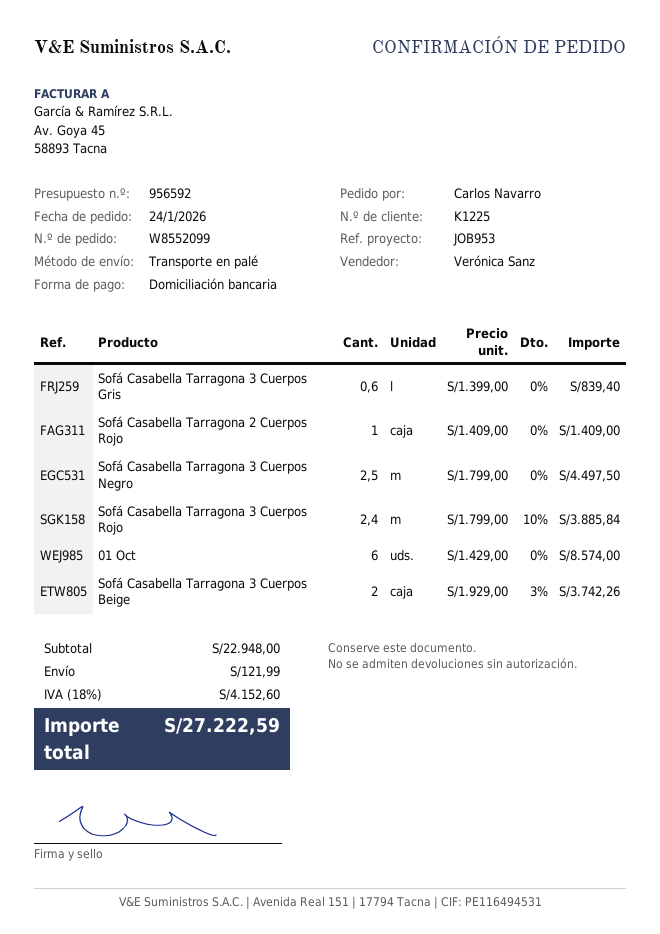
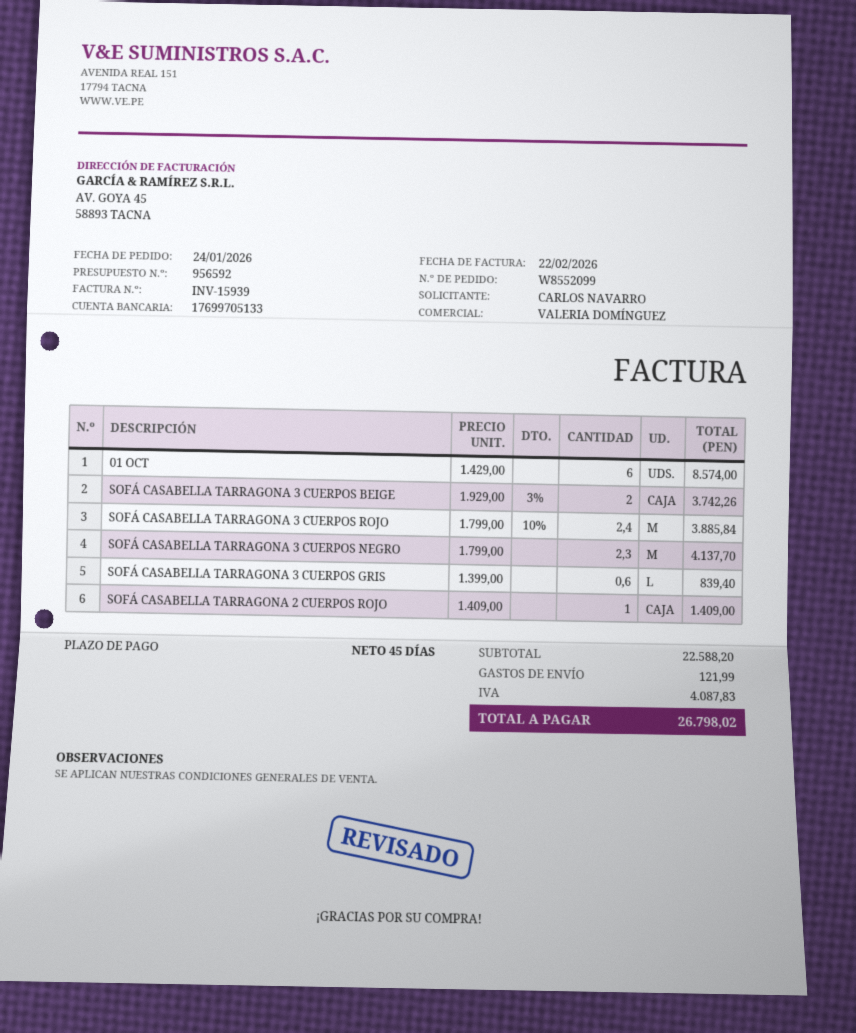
sales rep: Verónica Sanz -> VALERIA DOMÍNGUEZ
Sofá Casabella Tarragona 3 Cuerpos Negro: 2.5 x 1799.00 = 4497.50 -> 2.3 x 1799.00 = 4137.70
subtotal: 22948.00 -> 22588.20
tax: 4152.60 -> 4087.83
total: 27222.59 -> 26798.02

